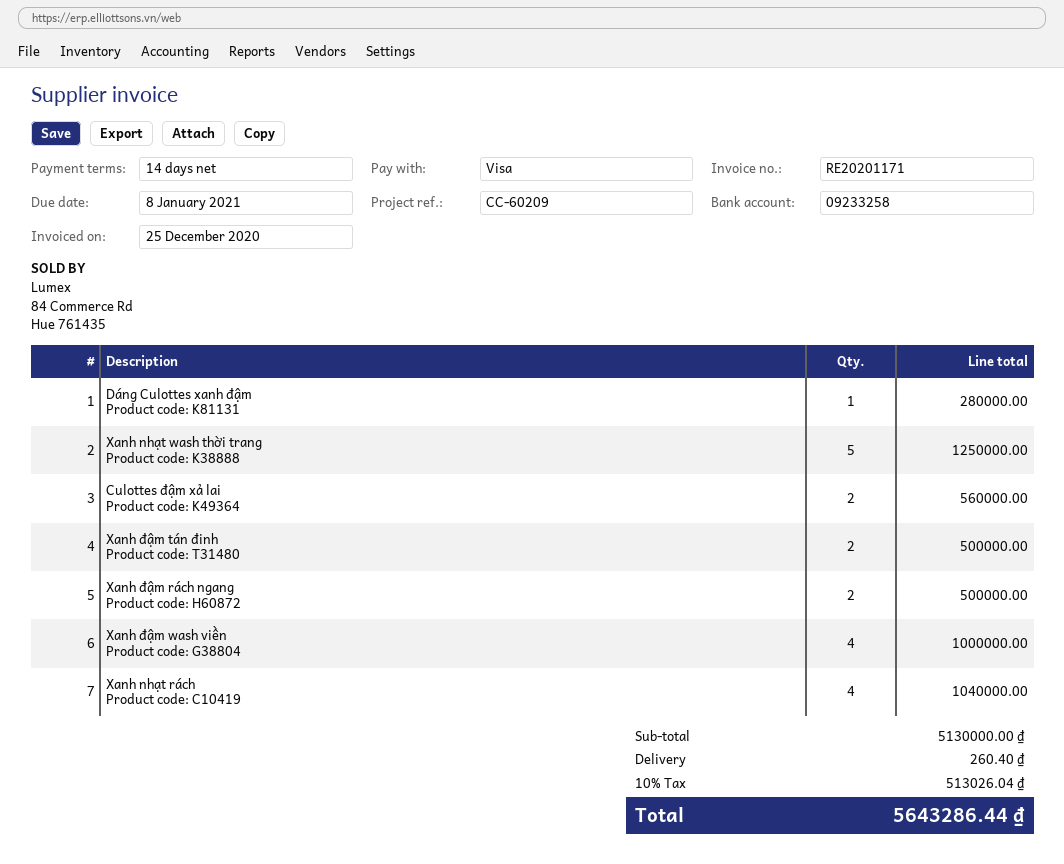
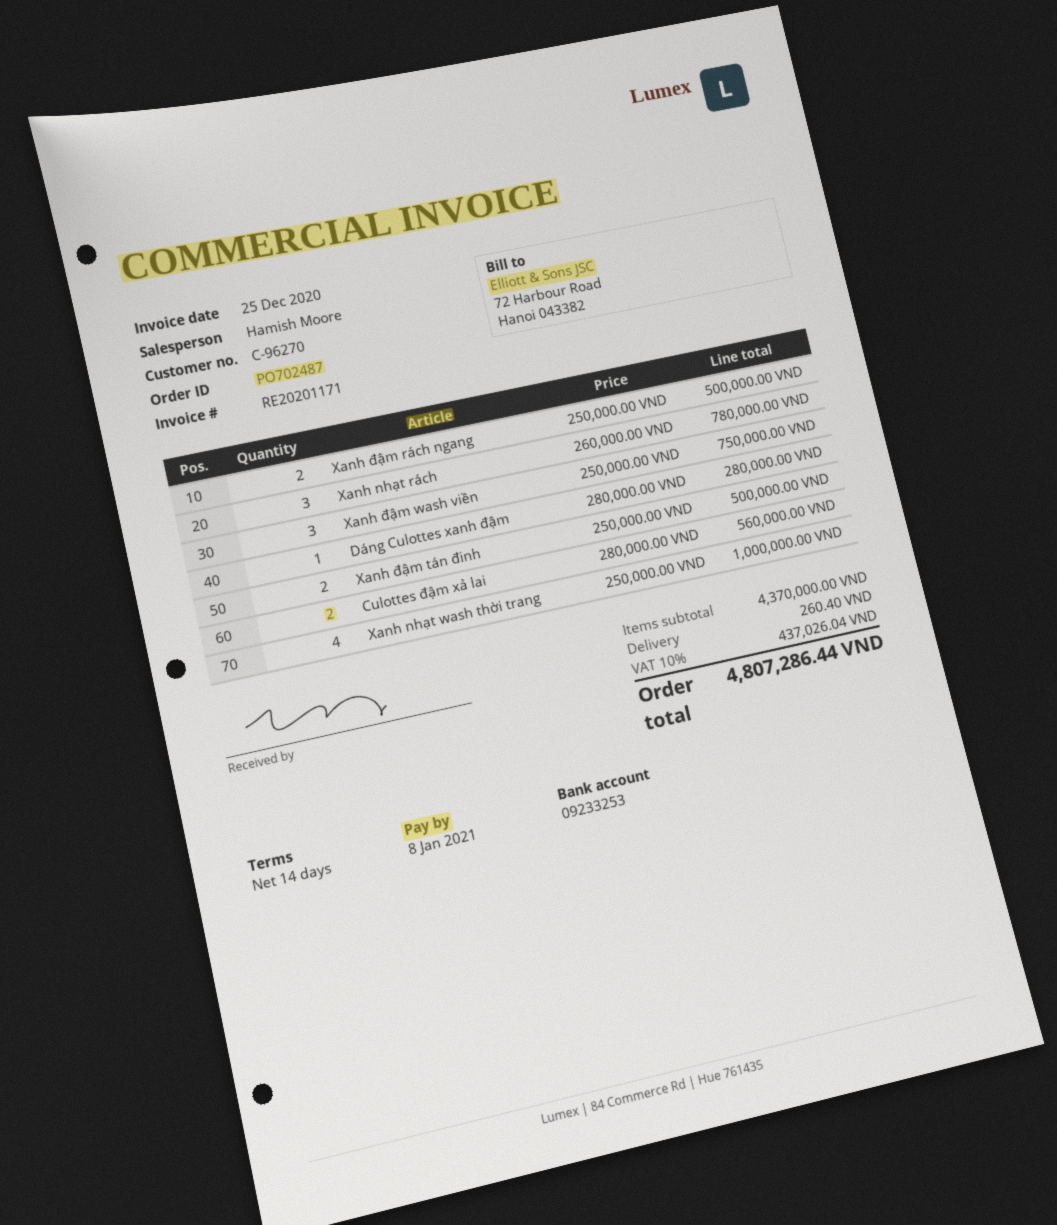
bank account: 09233258 -> 09233253
Xanh nhạt wash thời trang: 5 for 1250000.00 -> 4 for 1000000.00
Xanh đậm wash viền: 4 for 1000000.00 -> 3 for 750000.00
Xanh nhạt rách: 4 for 1040000.00 -> 3 for 780000.00
subtotal: 5130000.00 -> 4370000.00
tax: 10% = 513026.04 -> 10% = 437026.04
total: 5643286.44 -> 4807286.44

